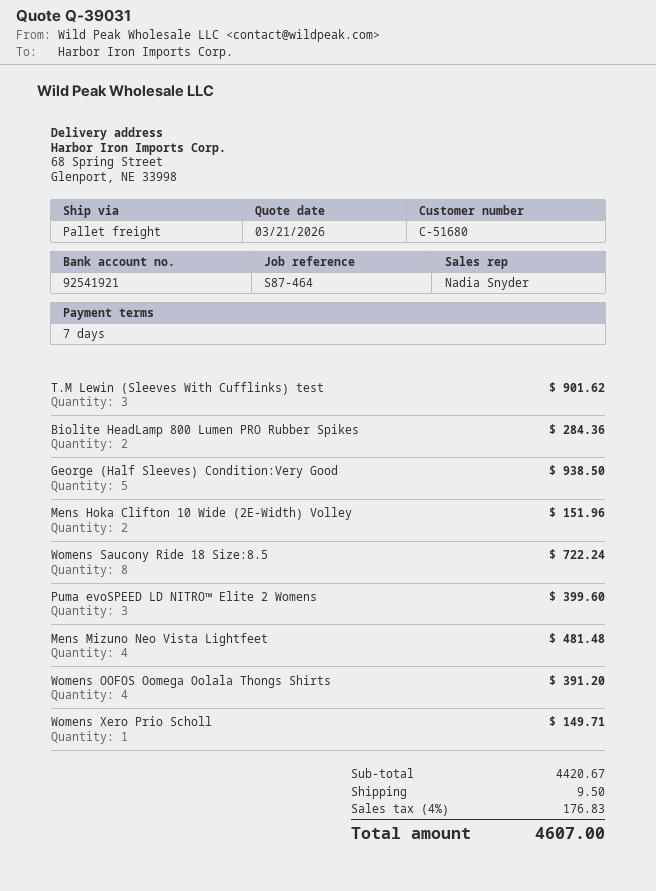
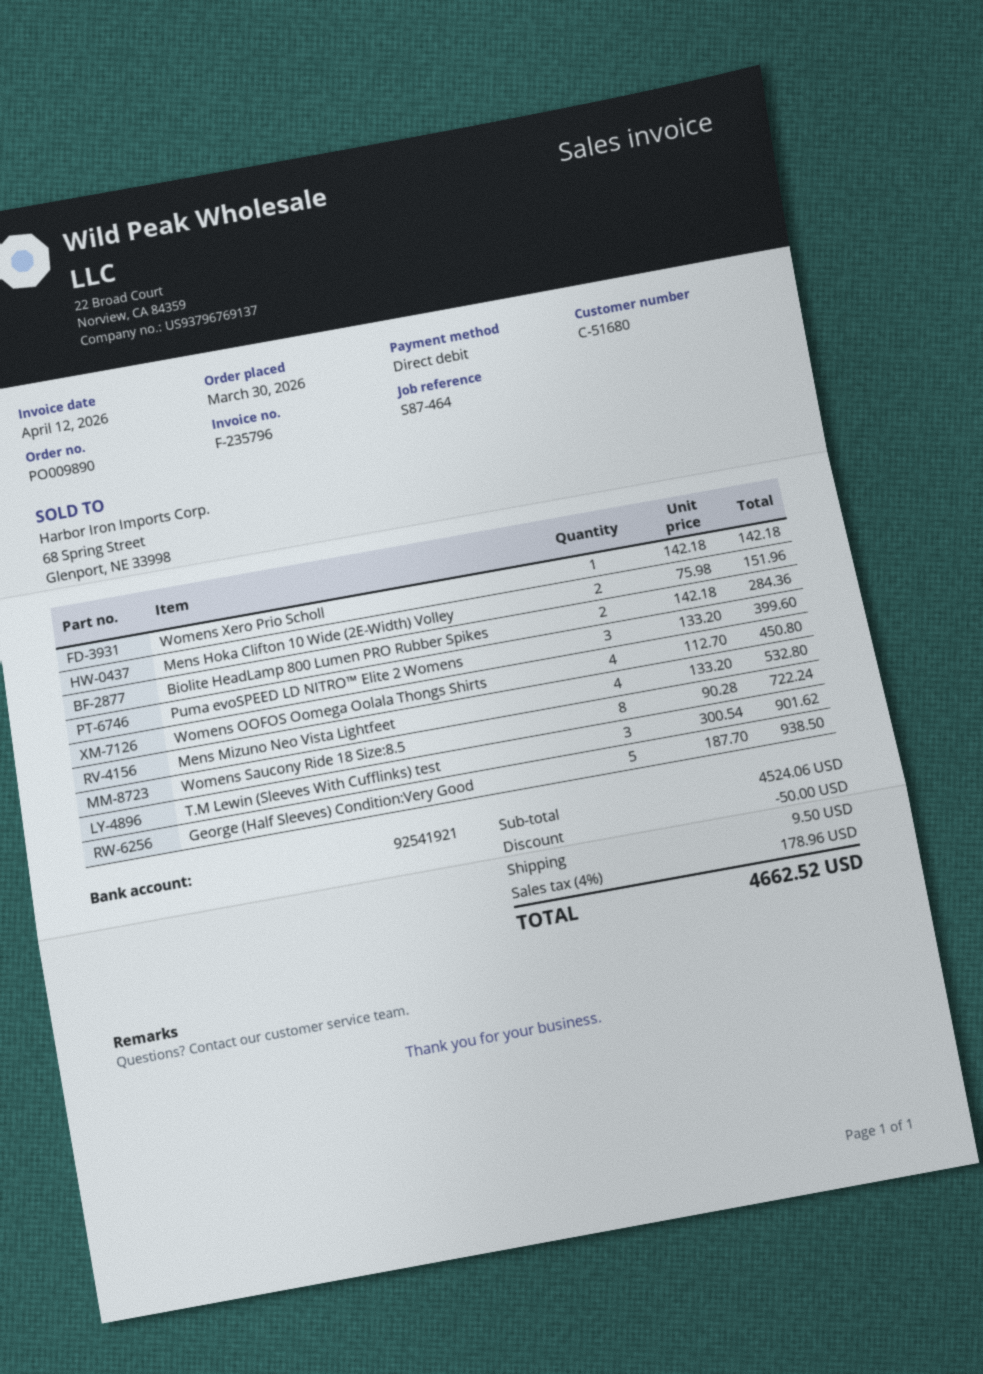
Mens Mizuno Neo Vista Lightfeet: 4 for 481.48 -> 4 for 532.80
Womens OOFOS Oomega Oolala Thongs Shirts: 4 for 391.20 -> 4 for 450.80
Womens Xero Prio Scholl: 1 for 149.71 -> 1 for 142.18
subtotal: 4420.67 -> 4524.06
discount: none -> 50.00
tax: 4% = 176.83 -> 4% = 178.96
total: 4607.00 -> 4662.52

